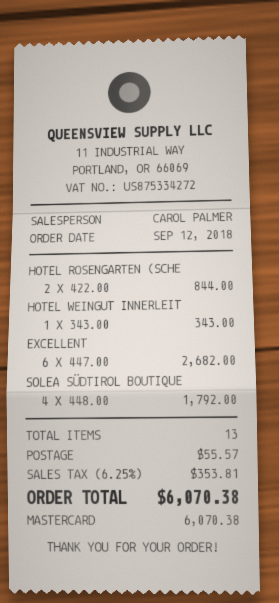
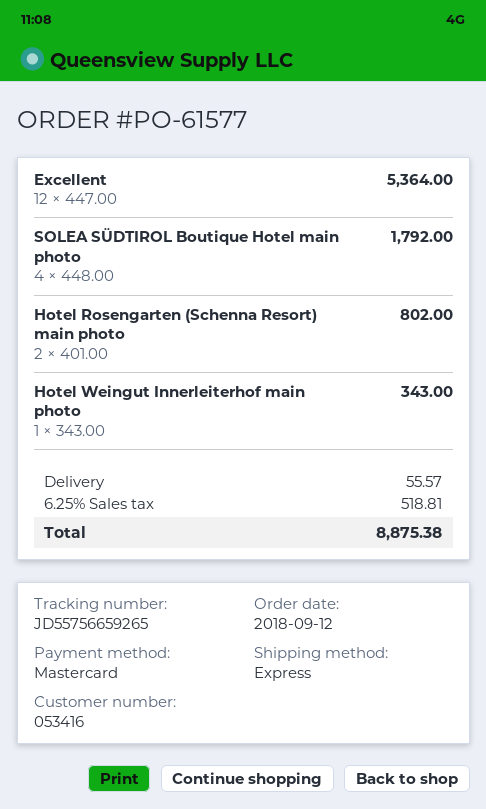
HOTEL ROSENGARTEN (SCHE: 2 x 422.00 = 844.00 -> 2 x 401.00 = 802.00
EXCELLENT: 6 x 447.00 = 2682.00 -> 12 x 447.00 = 5364.00
tax: 6.25% = 353.81 -> 6.25% = 518.81
total: 6070.38 -> 8875.38

